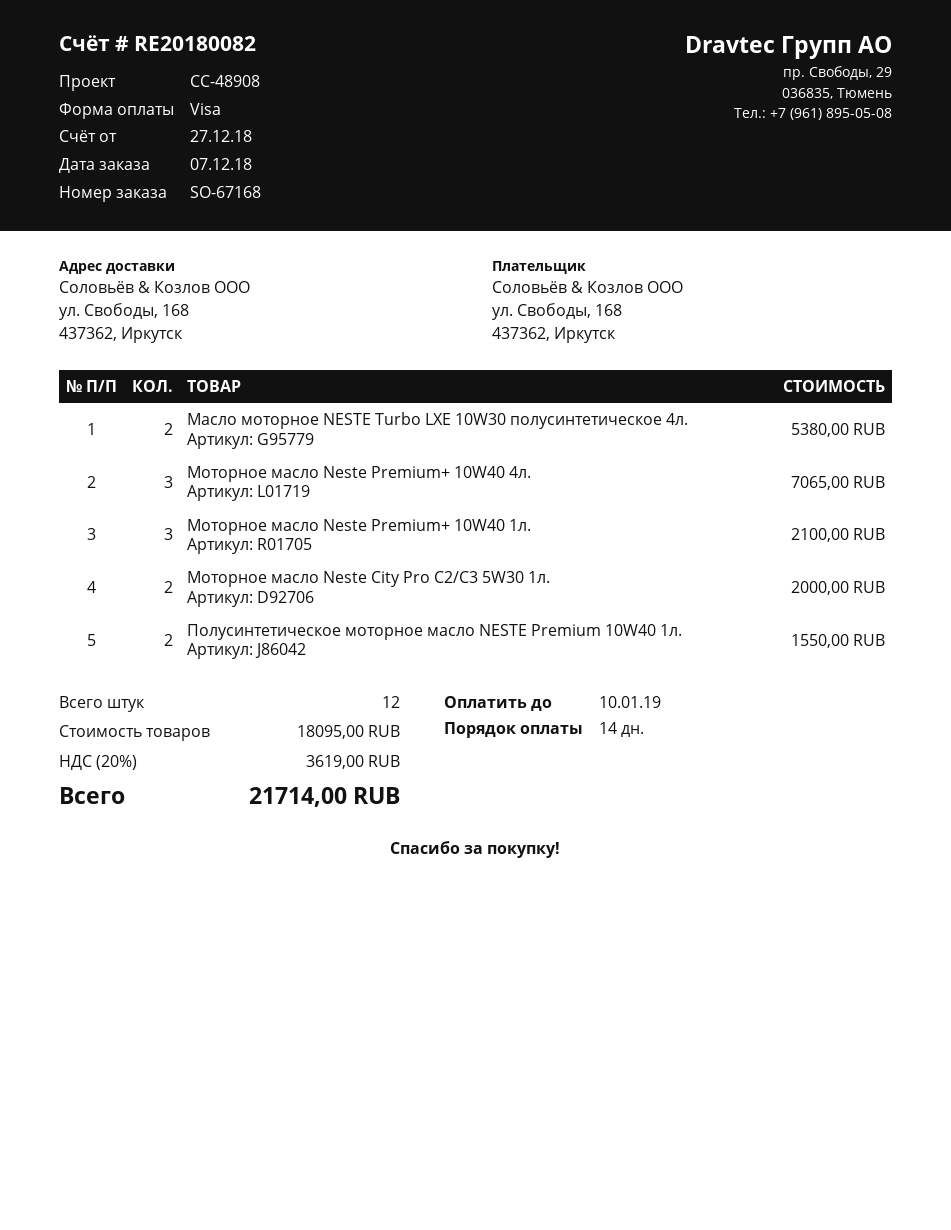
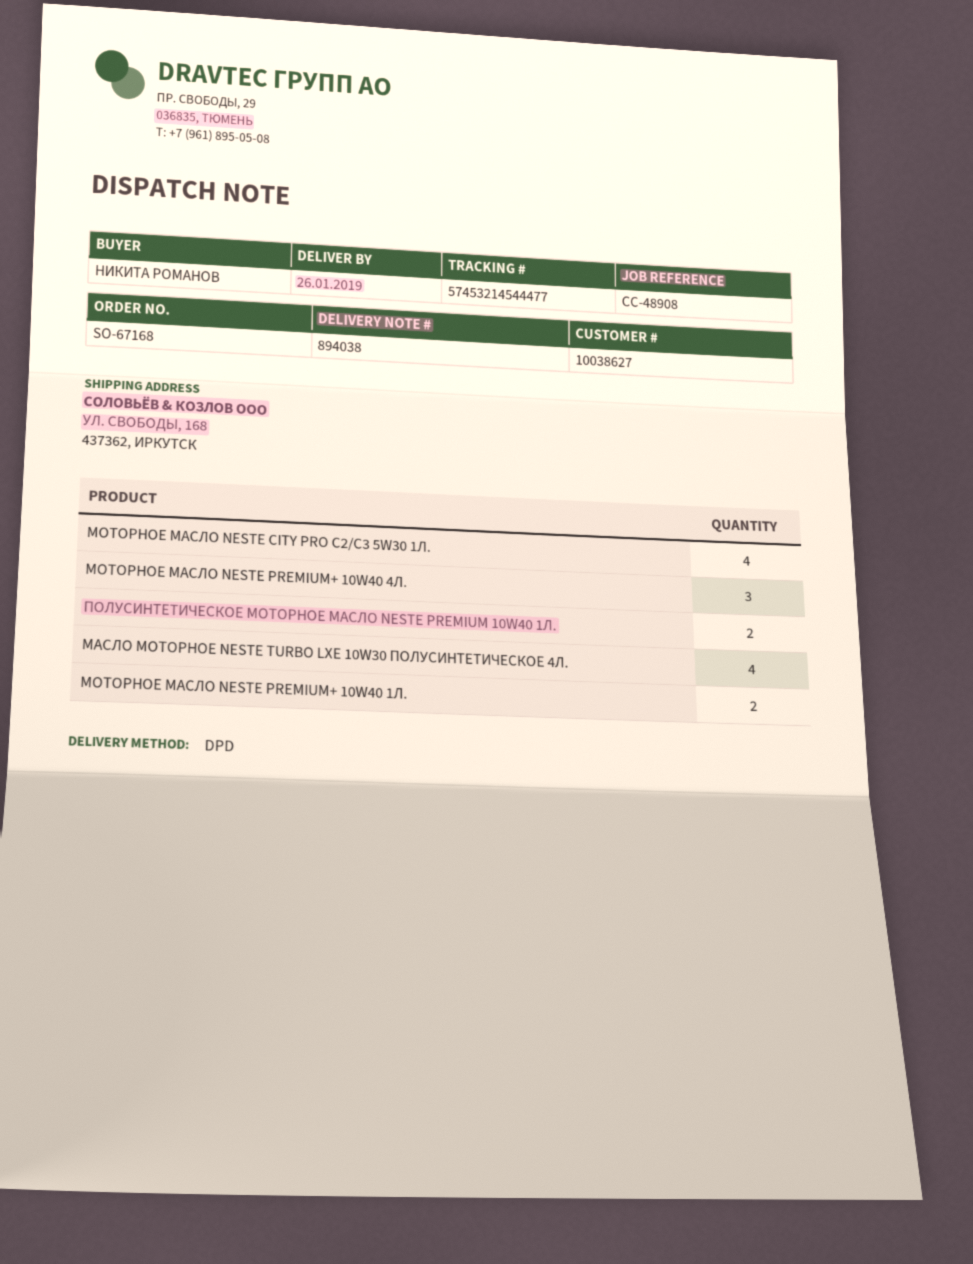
Масло моторное NESTE Turbo LXE 10W30 полусинтетическое 4л.: 2 -> 4
Моторное масло Neste Premium+ 10W40 1л.: 3 -> 2
Моторное масло Neste City Pro C2/C3 5W30 1л.: 2 -> 4

